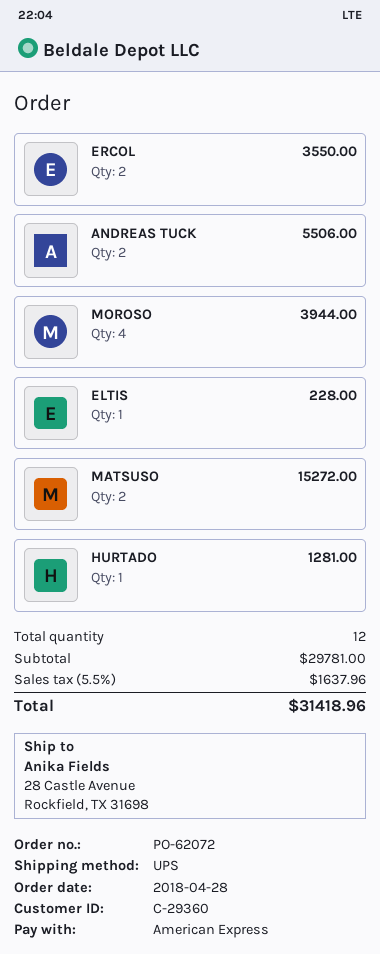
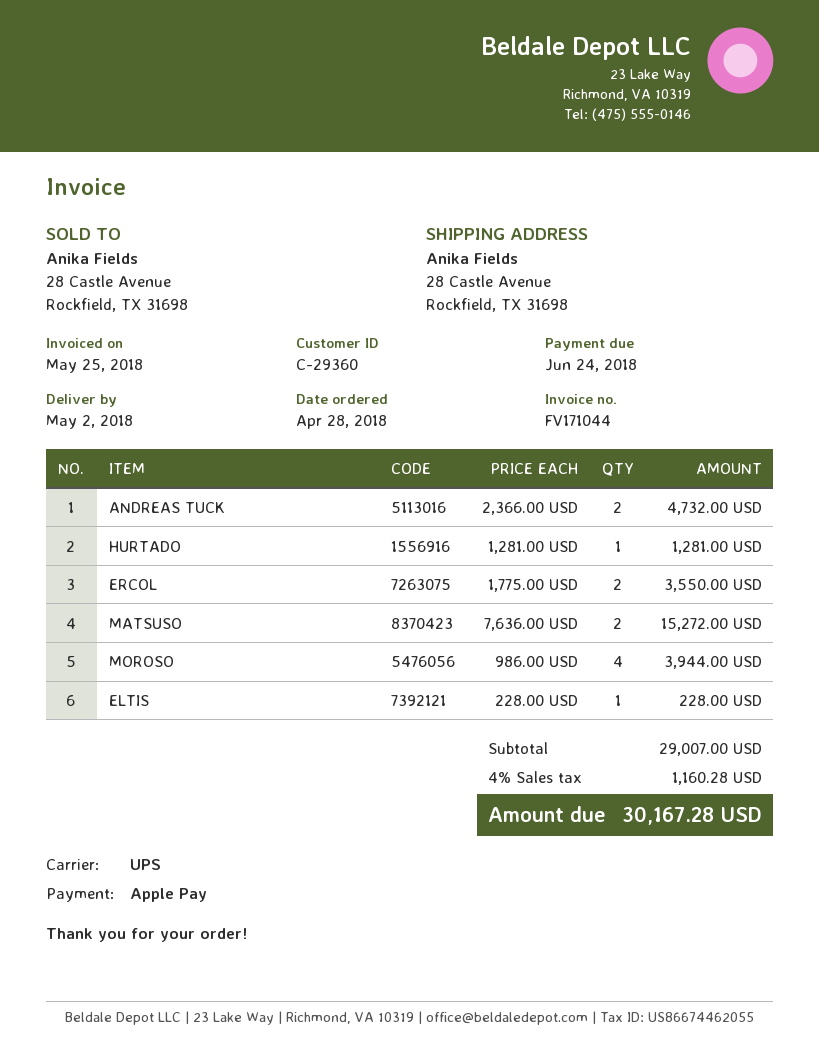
payment method: American Express -> Apple Pay
ANDREAS TUCK: 2 for 5506.00 -> 2 for 4732.00
subtotal: 29781.00 -> 29007.00
tax: 5.5% = 1637.96 -> 4% = 1160.28
total: 31418.96 -> 30167.28

